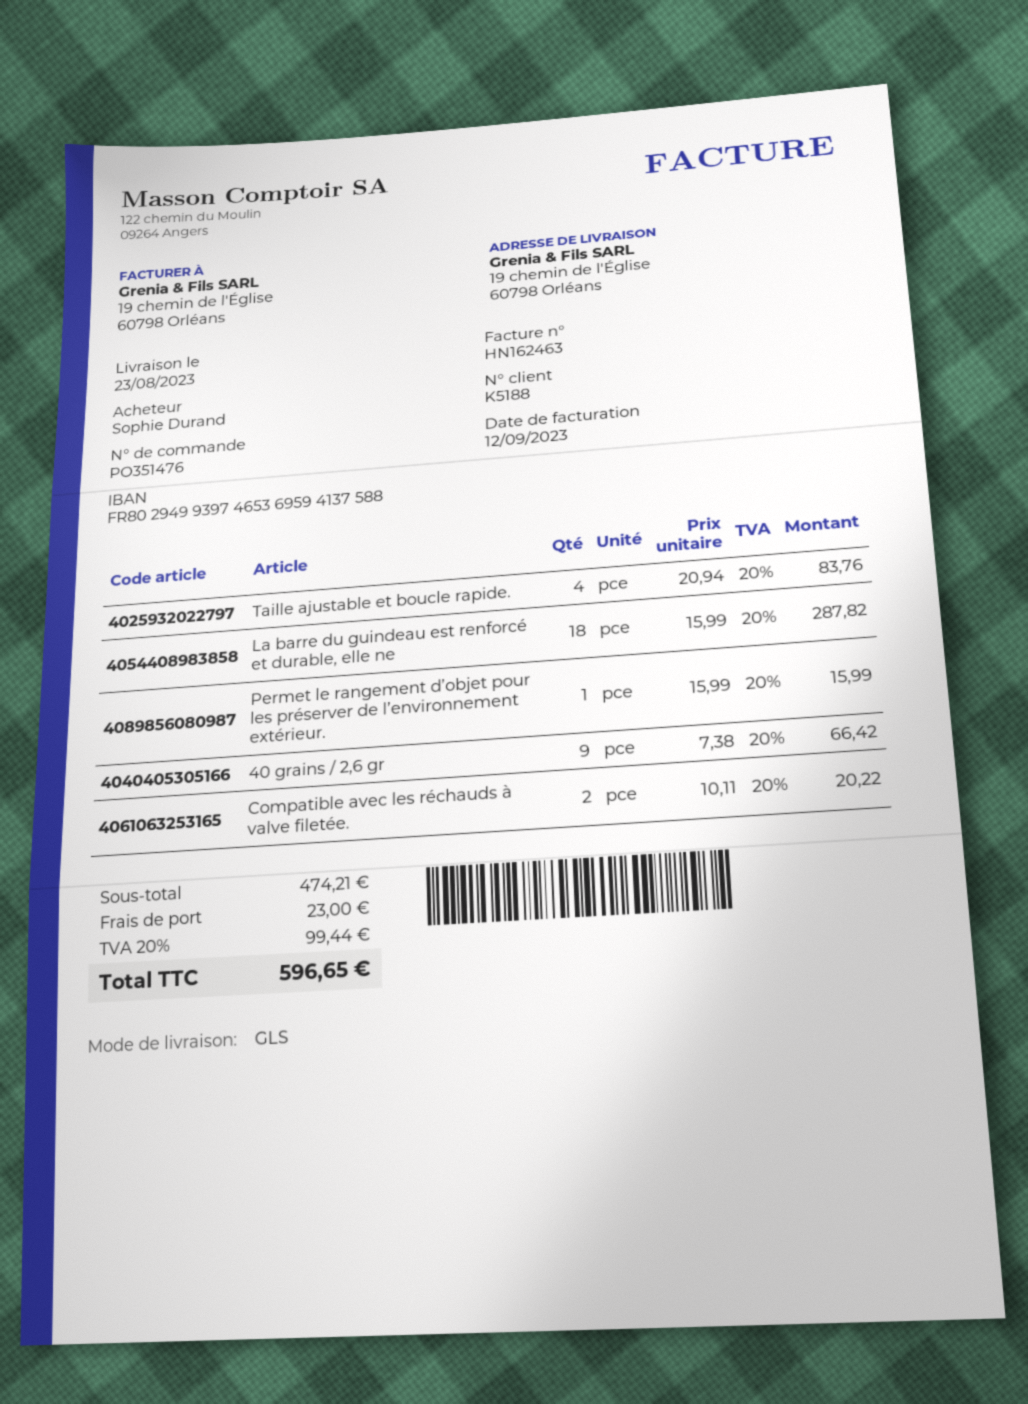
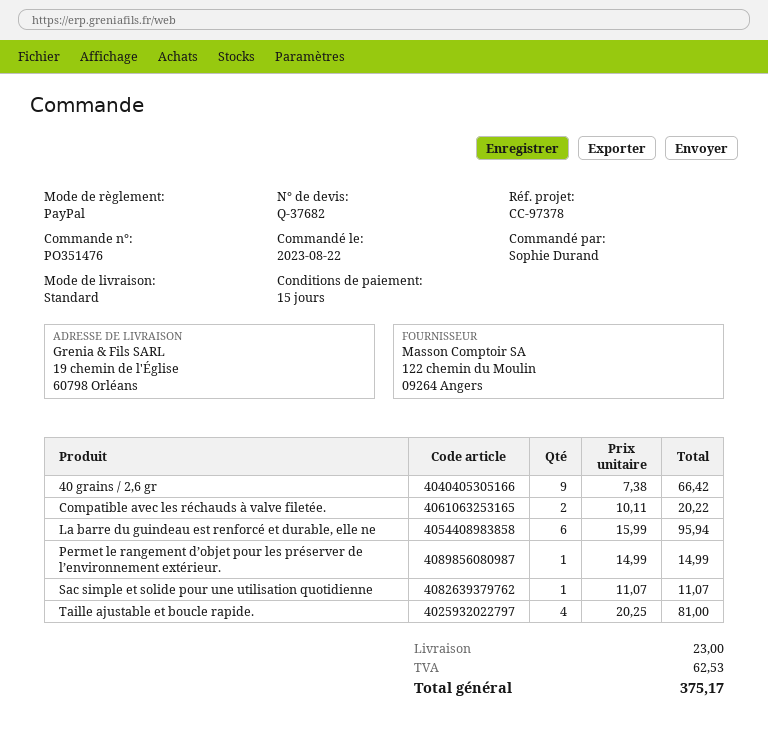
shipping method: GLS -> standard
Taille ajustable et boucle rapide.: 4 x 20.94 = 83.76 -> 4 x 20.25 = 81.00
La barre du guindeau est renforcé et durable, elle ne: 18 x 15.99 = 287.82 -> 6 x 15.99 = 95.94
Permet le rangement d’objet pour les préserver de l’environnement extérieur.: 1 x 15.99 = 15.99 -> 1 x 14.99 = 14.99
Sac simple et solide pour une utilisation quotidienne: none -> 1 x 11.07 = 11.07
tax: 99.44 -> 62.53
total: 596.65 -> 375.17

